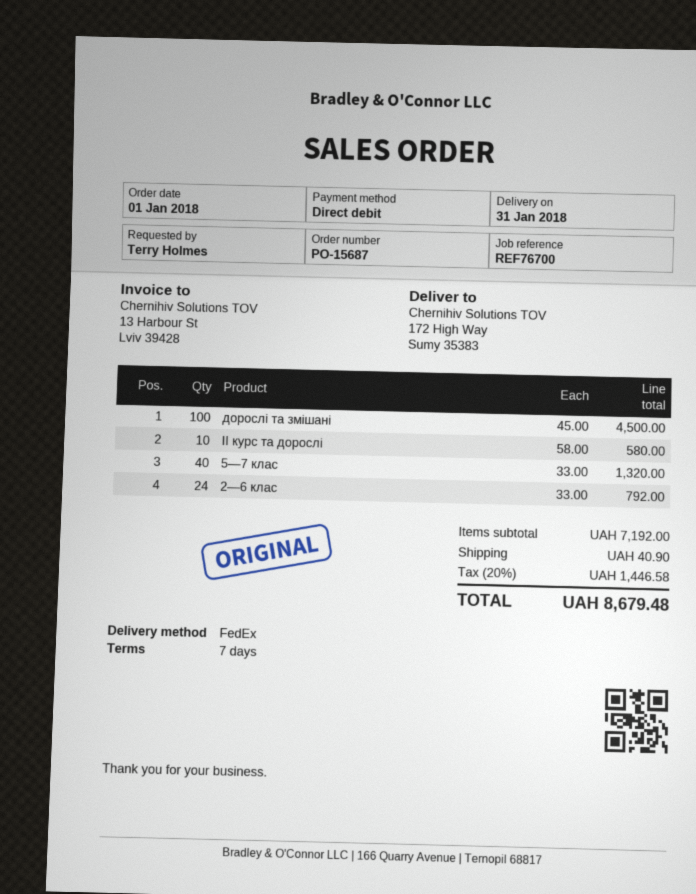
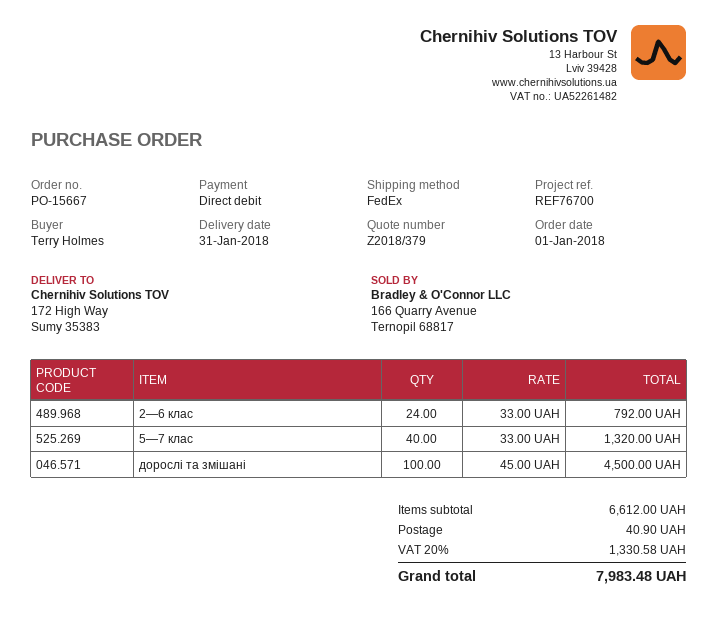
order number: PO-15687 -> PO-15667
II курс та дорослі: 10 x 58.00 = 580.00 -> none
subtotal: 7192.00 -> 6612.00
tax: 20% = 1446.58 -> 20% = 1330.58
total: 8679.48 -> 7983.48

